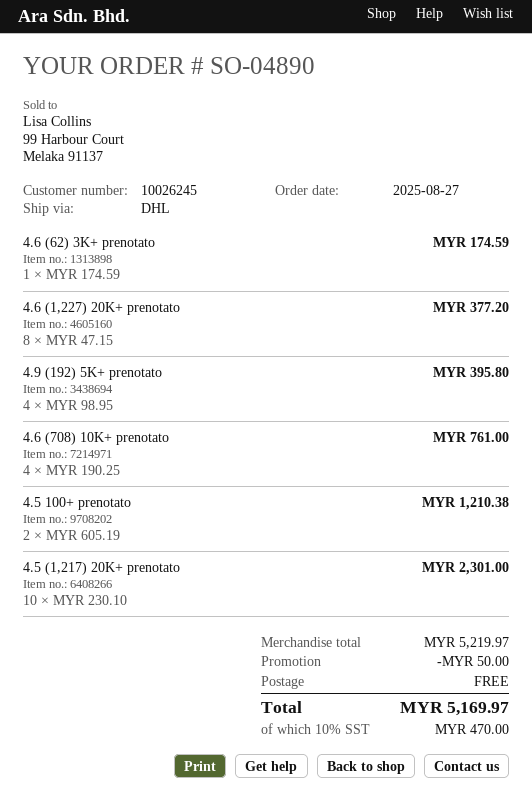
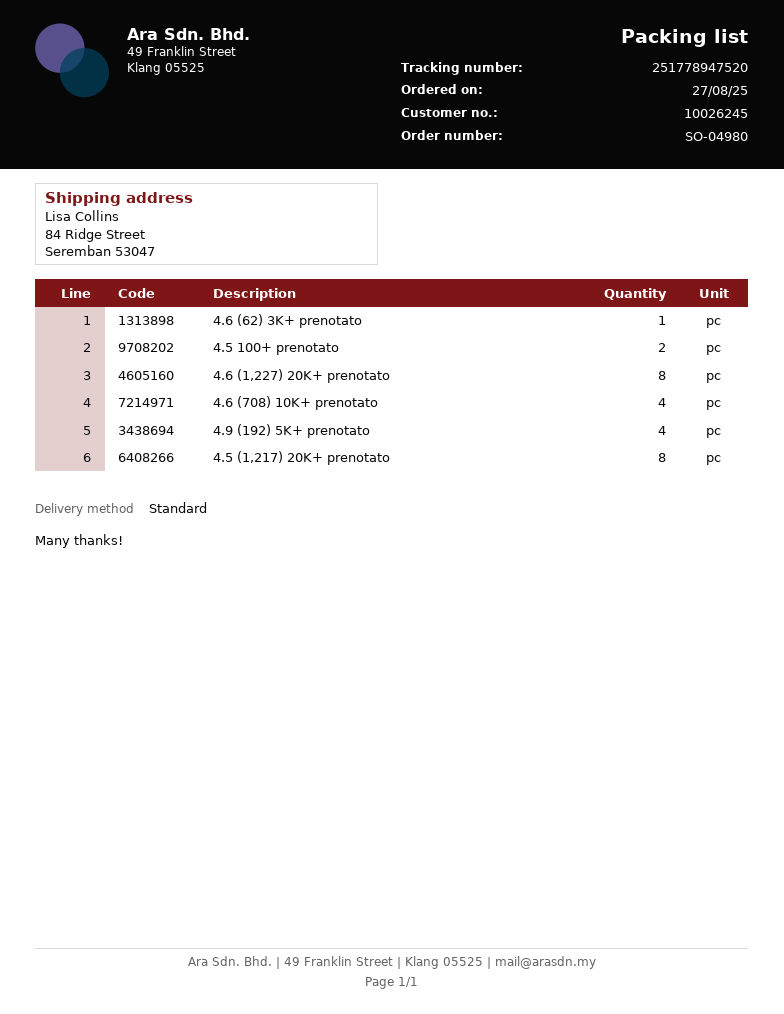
order number: SO-04890 -> SO-04980
shipping method: DHL -> standard
4.5 (1,217) 20K+ prenotato: 10 -> 8

